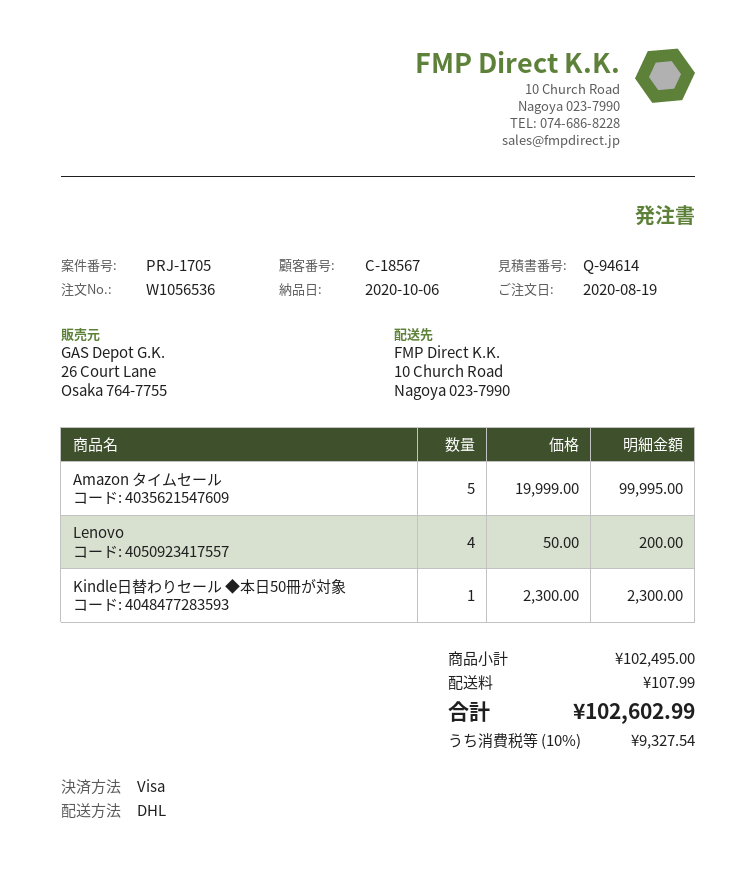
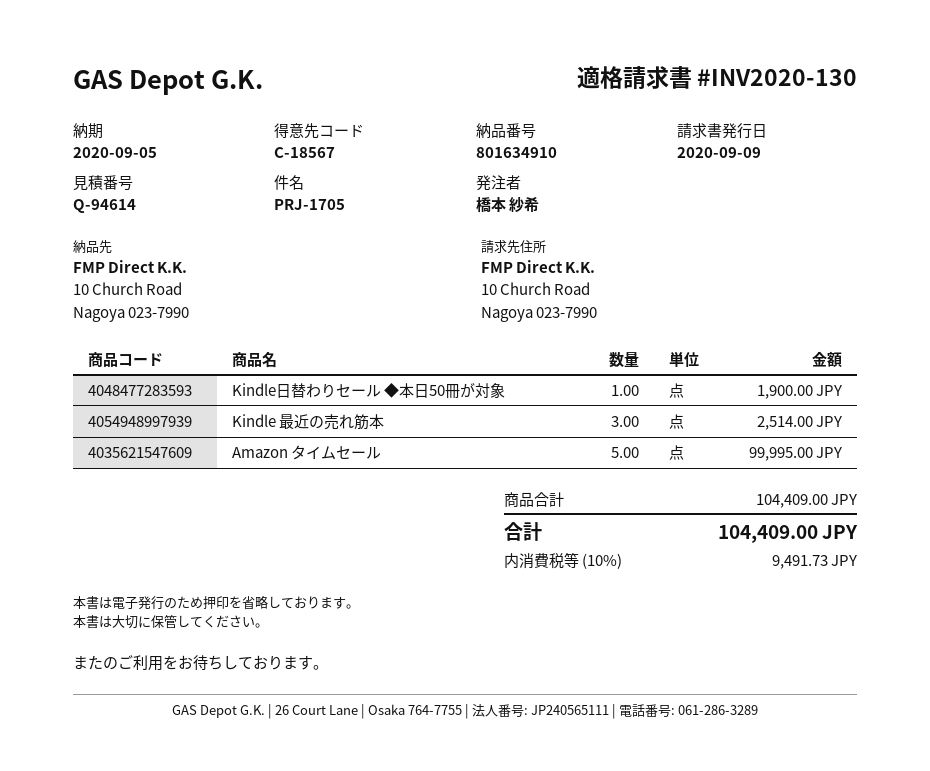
delivery date: 2020-10-06 -> 2020-09-05
Lenovo: 4 for 200.00 -> none
Kindle日替わりセール ◆本日50冊が対象: 1 for 2300.00 -> 1 for 1900.00
Kindle 最近の売れ筋本: none -> 3 for 2514.00
subtotal: 102495.00 -> 104409.00
shipping: 107.99 -> none
tax: 10% = 9327.54 -> 10% = 9491.73
total: 102602.99 -> 104409.00

